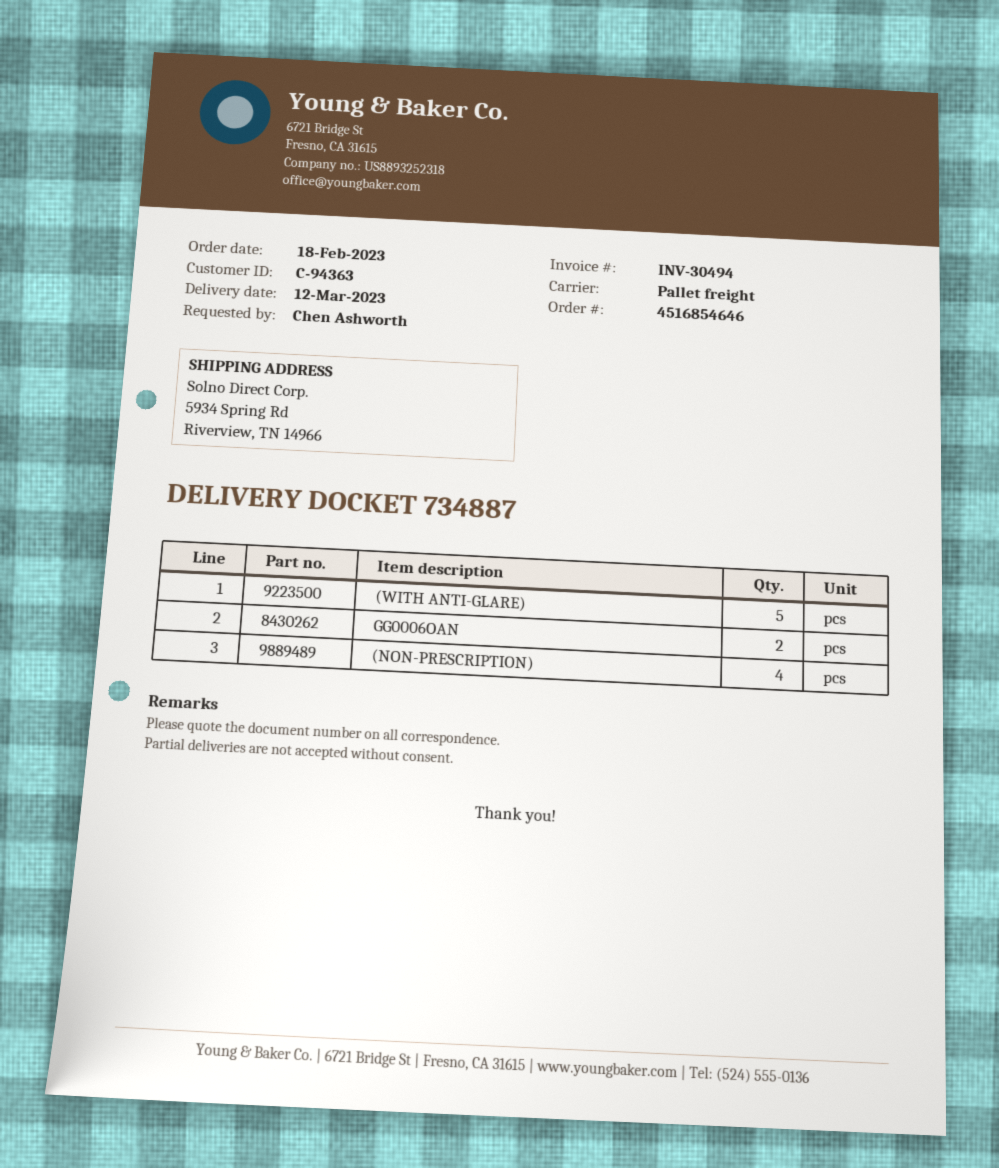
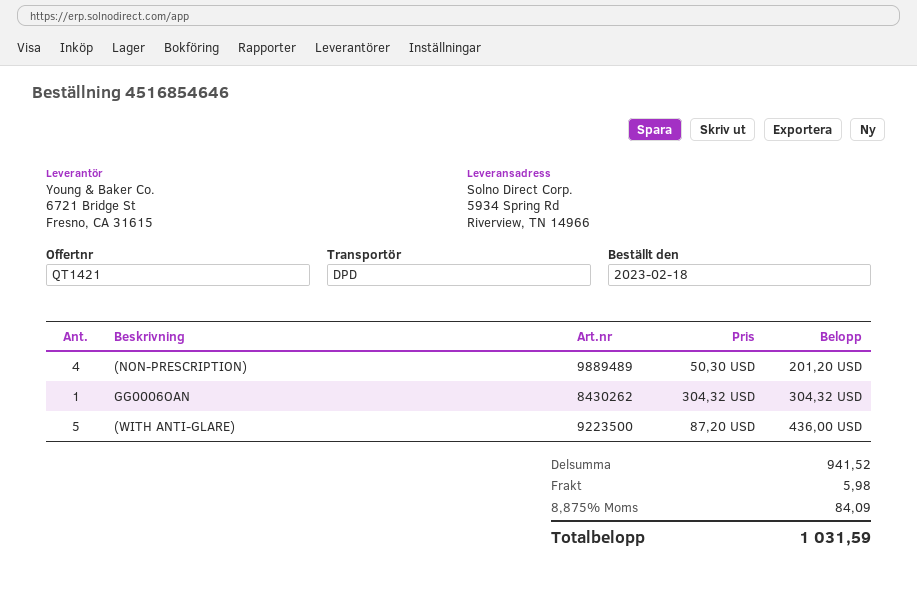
shipping method: pallet freight -> DPD
GG0006OAN: 2 -> 1

